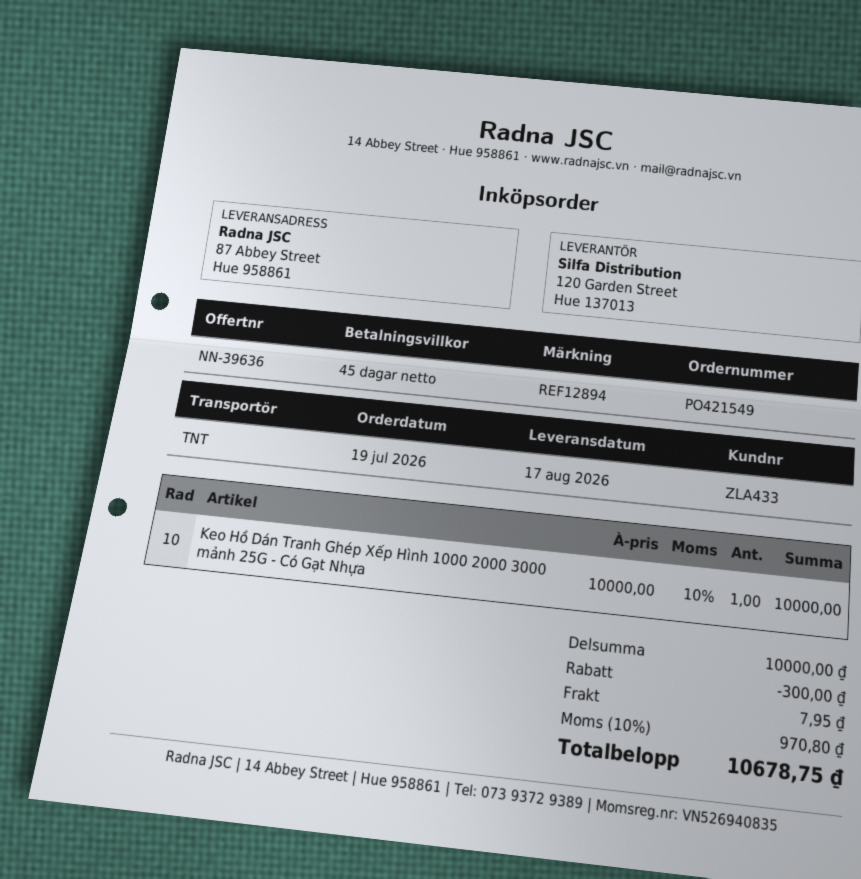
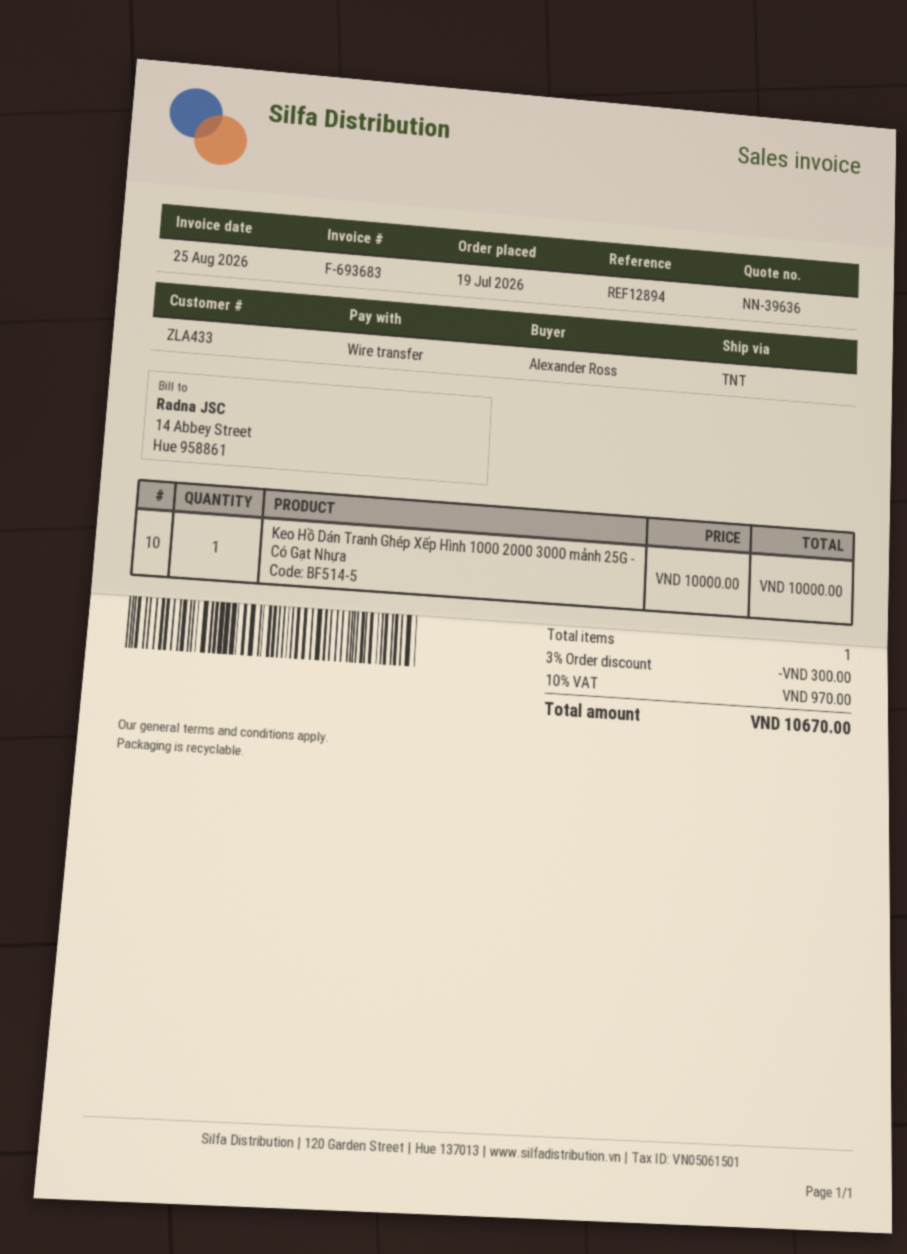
shipping: 7.95 -> none
tax: 10% = 970.80 -> 10% = 970.00
total: 10678.75 -> 10670.00

